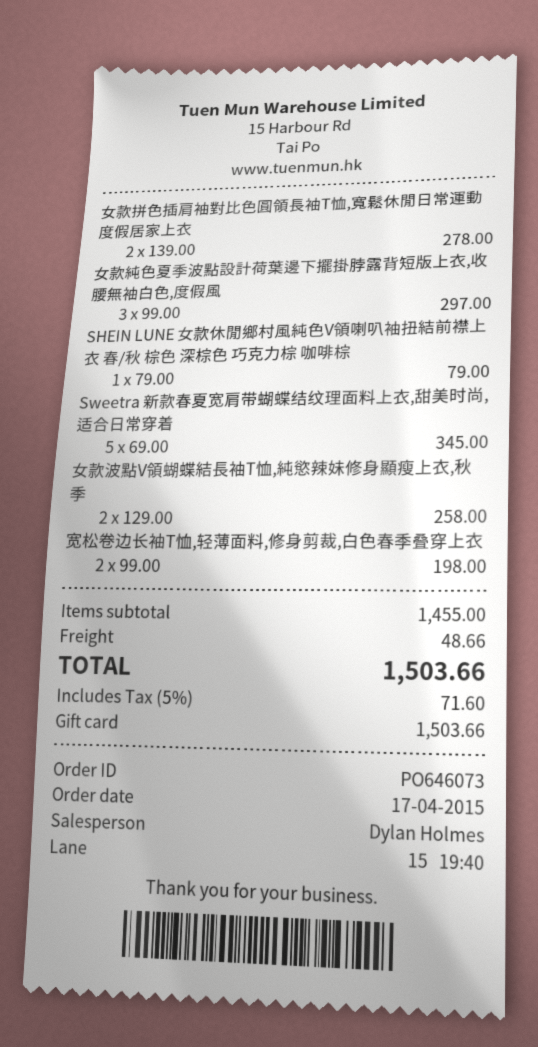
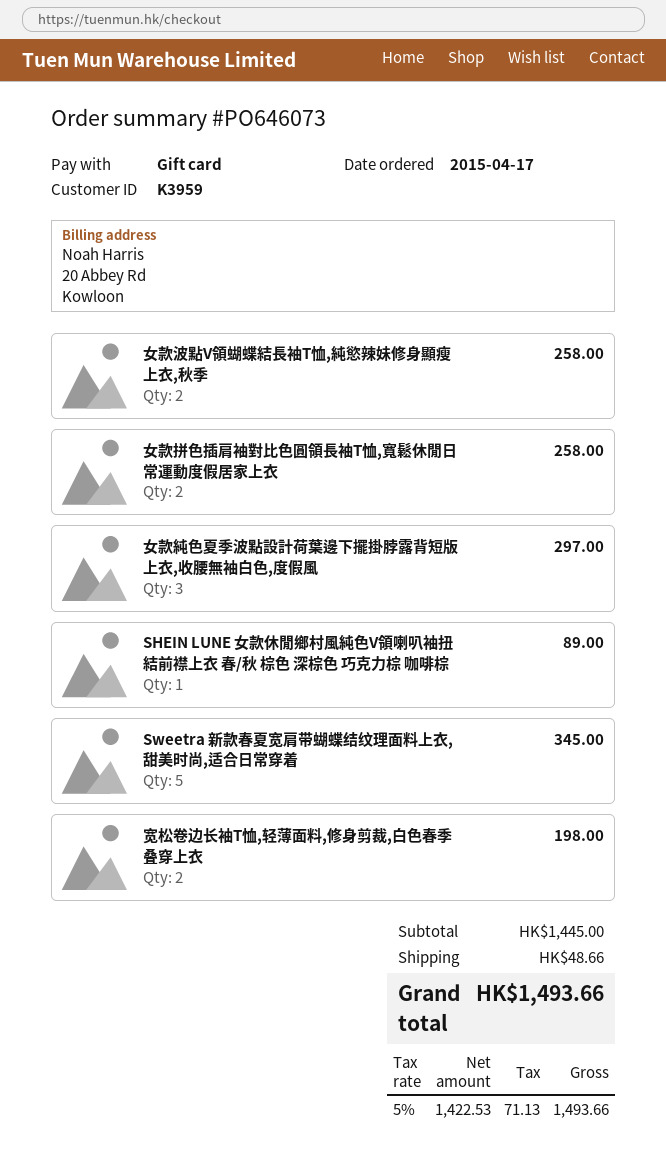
女款拼色插肩袖對比色圓領長袖T恤,寬鬆休閒日常運動度假居家上衣: 2 for 278.00 -> 2 for 258.00
SHEIN LUNE 女款休閒鄉村風純色V領喇叭袖扭結前襟上衣 春/秋 棕色 深棕色 巧克力棕 咖啡棕: 1 for 79.00 -> 1 for 89.00
subtotal: 1455.00 -> 1445.00
tax: 5% = 71.60 -> 5% = 71.13
total: 1503.66 -> 1493.66

